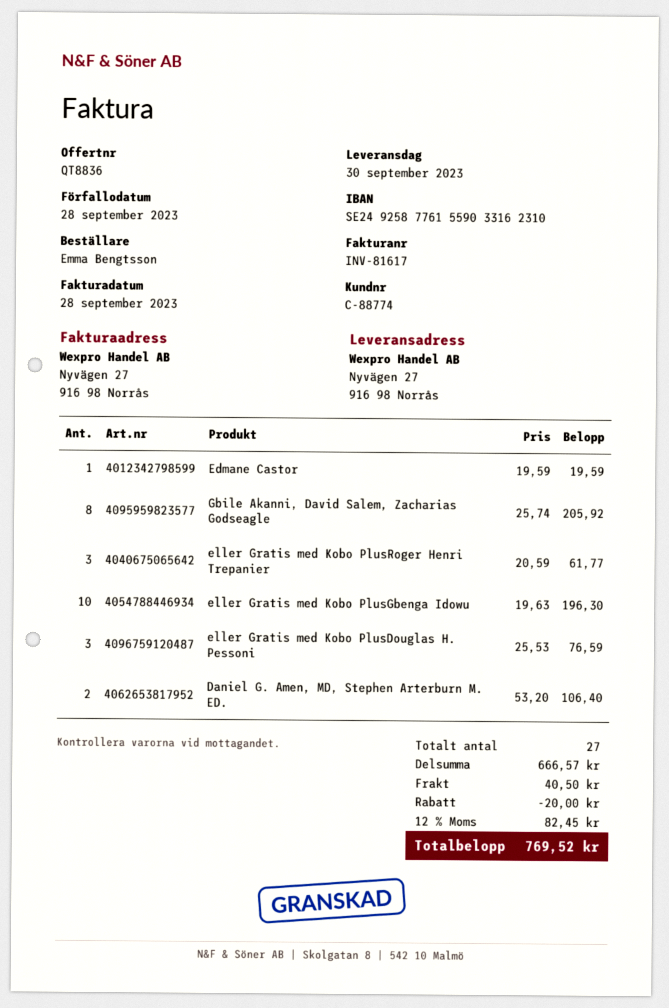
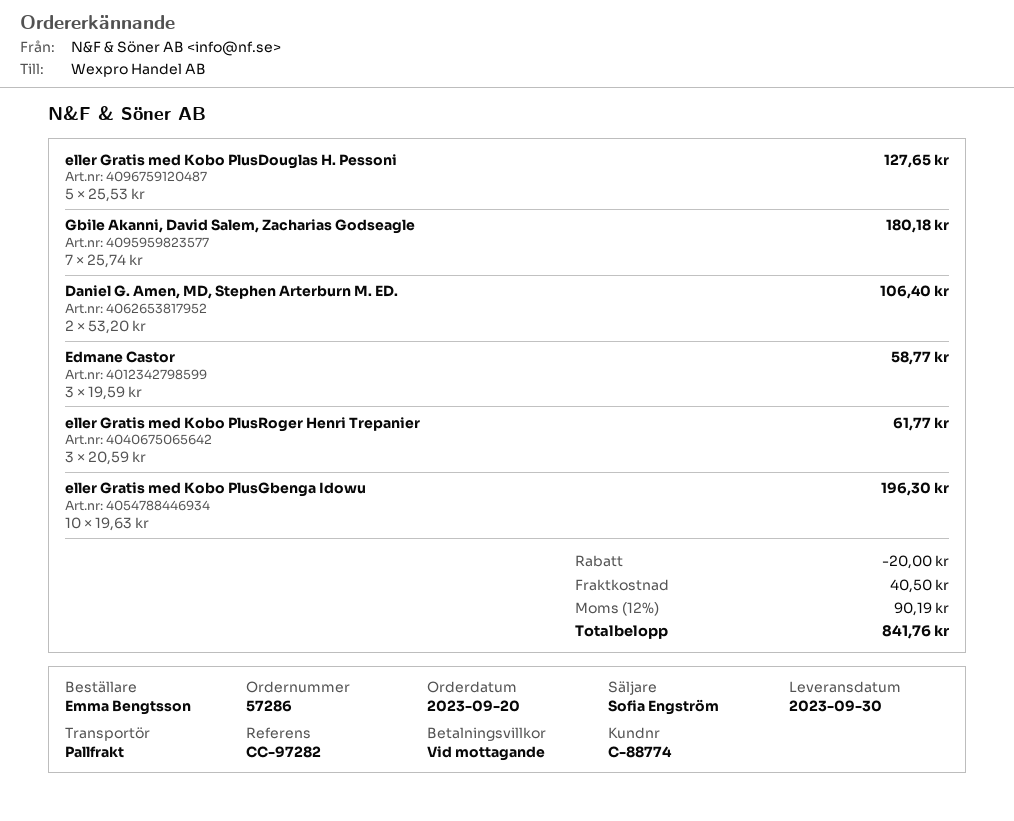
Edmane Castor: 1 x 19.59 = 19.59 -> 3 x 19.59 = 58.77
Gbile Akanni, David Salem, Zacharias Godseagle: 8 x 25.74 = 205.92 -> 7 x 25.74 = 180.18
eller Gratis med Kobo PlusDouglas H. Pessoni: 3 x 25.53 = 76.59 -> 5 x 25.53 = 127.65
tax: 12% = 82.45 -> 12% = 90.19
total: 769.52 -> 841.76

